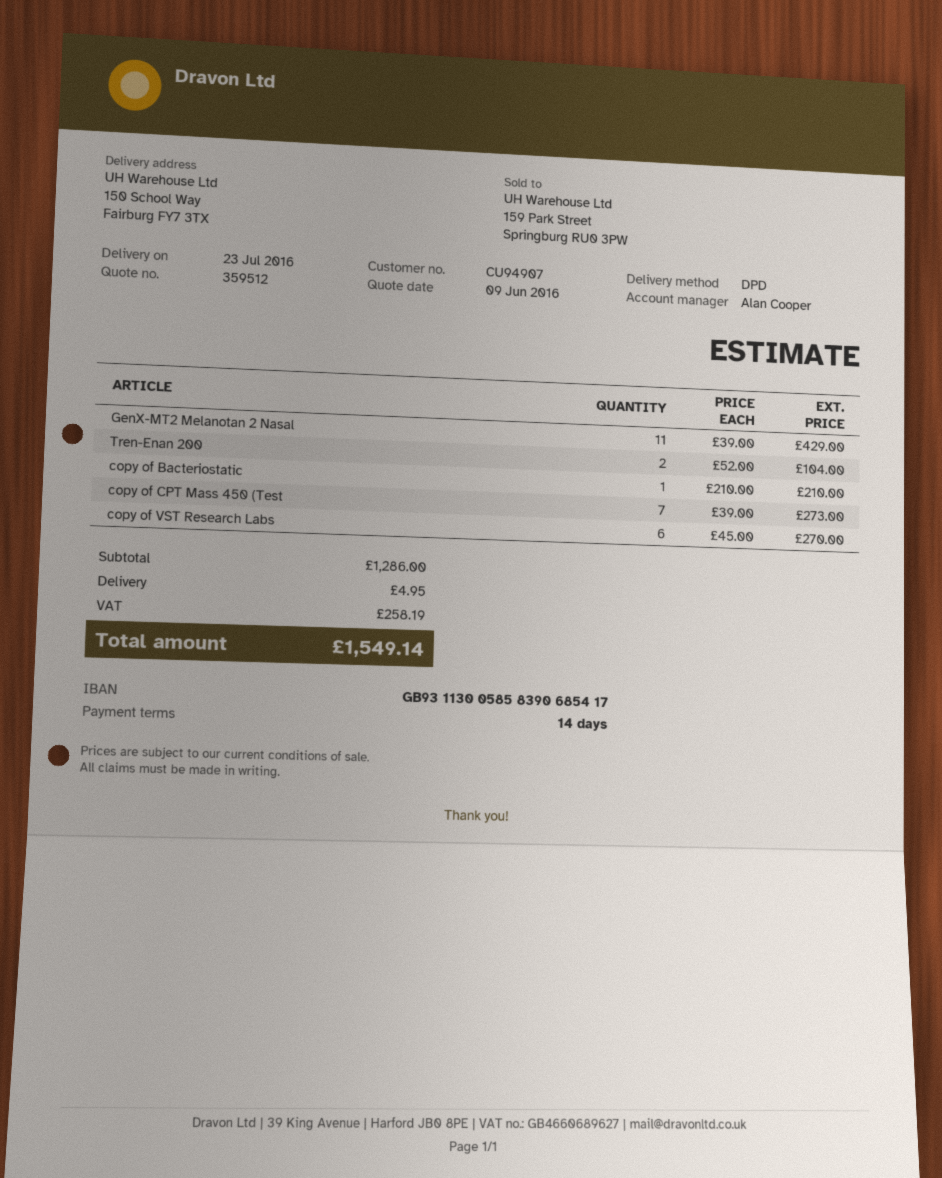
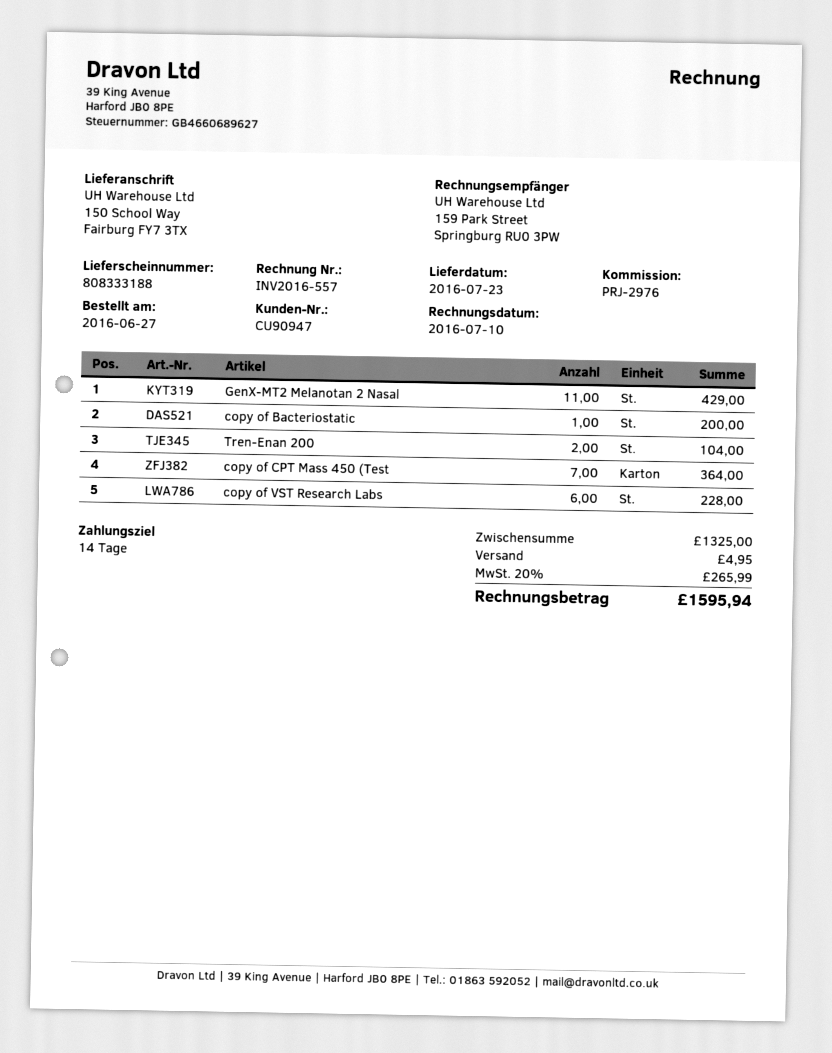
customer number: CU94907 -> CU90947
copy of Bacteriostatic: 1 for 210.00 -> 1 for 200.00
copy of CPT Mass 450 (Test: 7 for 273.00 -> 7 for 364.00
copy of VST Research Labs: 6 for 270.00 -> 6 for 228.00
subtotal: 1286.00 -> 1325.00
tax: 258.19 -> 265.99
total: 1549.14 -> 1595.94

